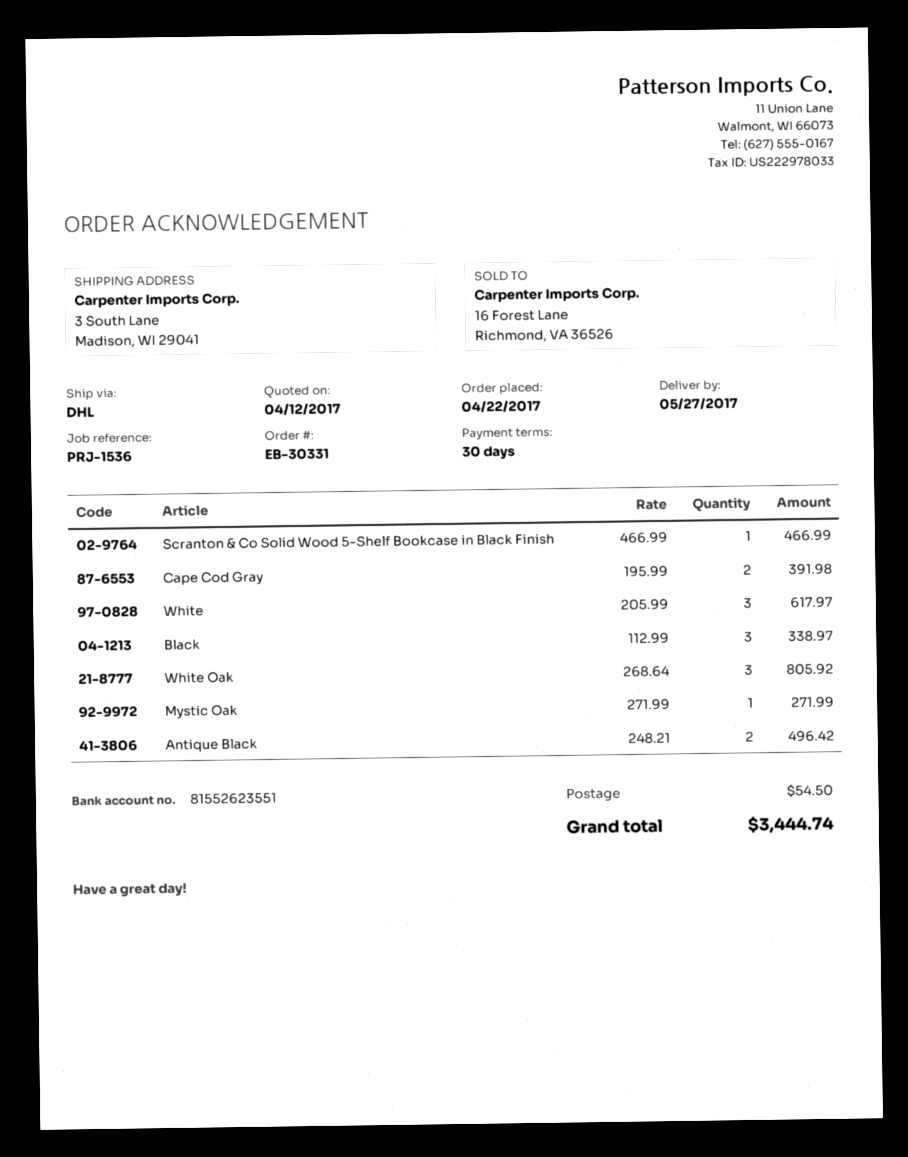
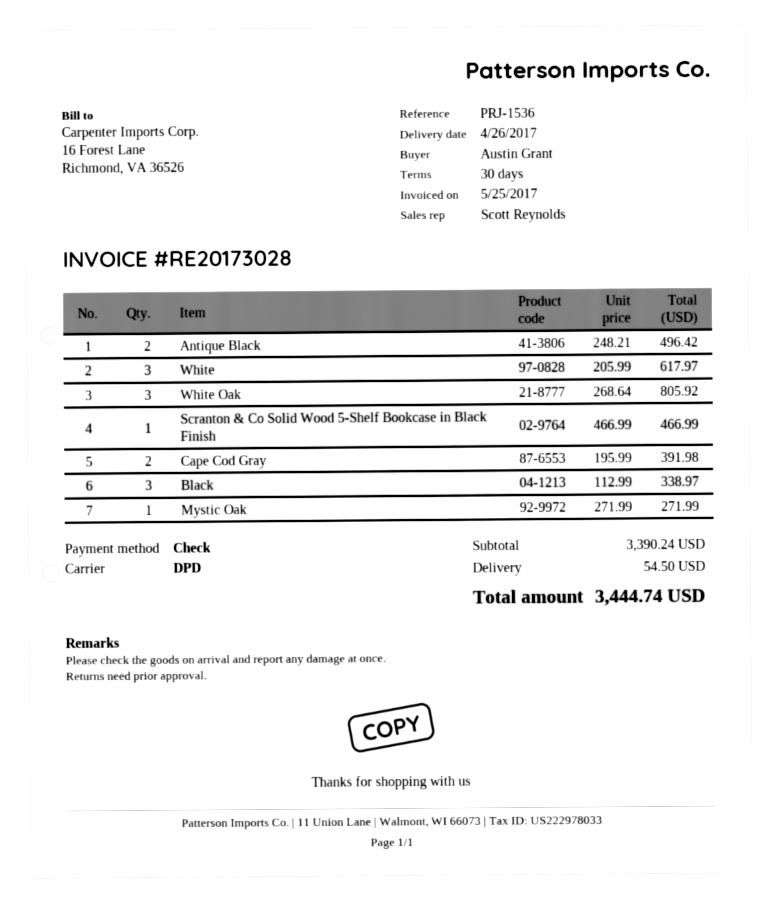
delivery date: 2017-05-27 -> 2017-04-26
shipping method: DHL -> DPD

